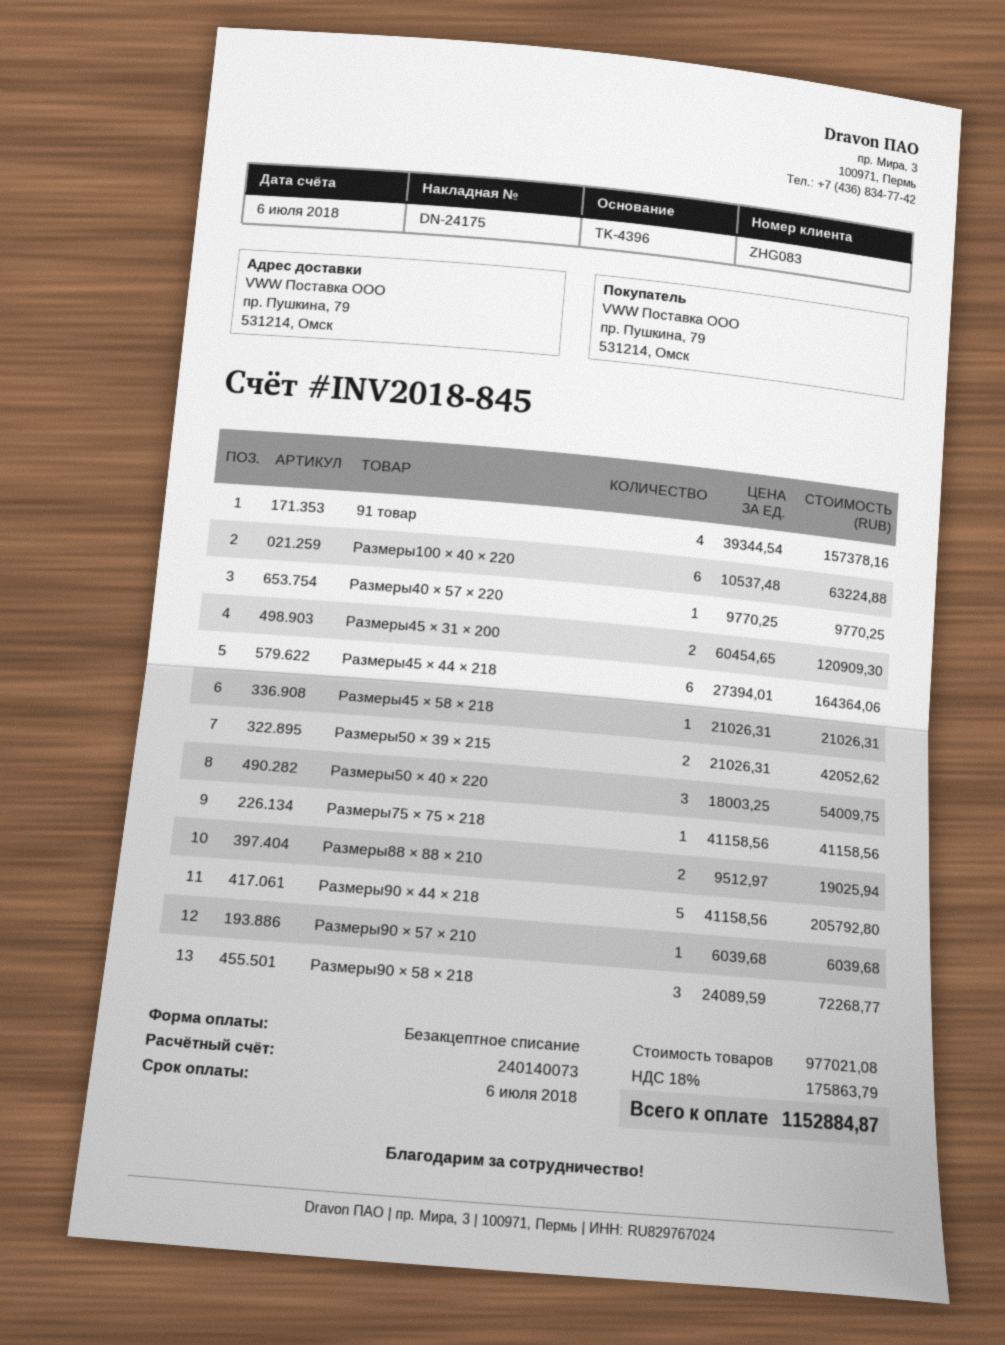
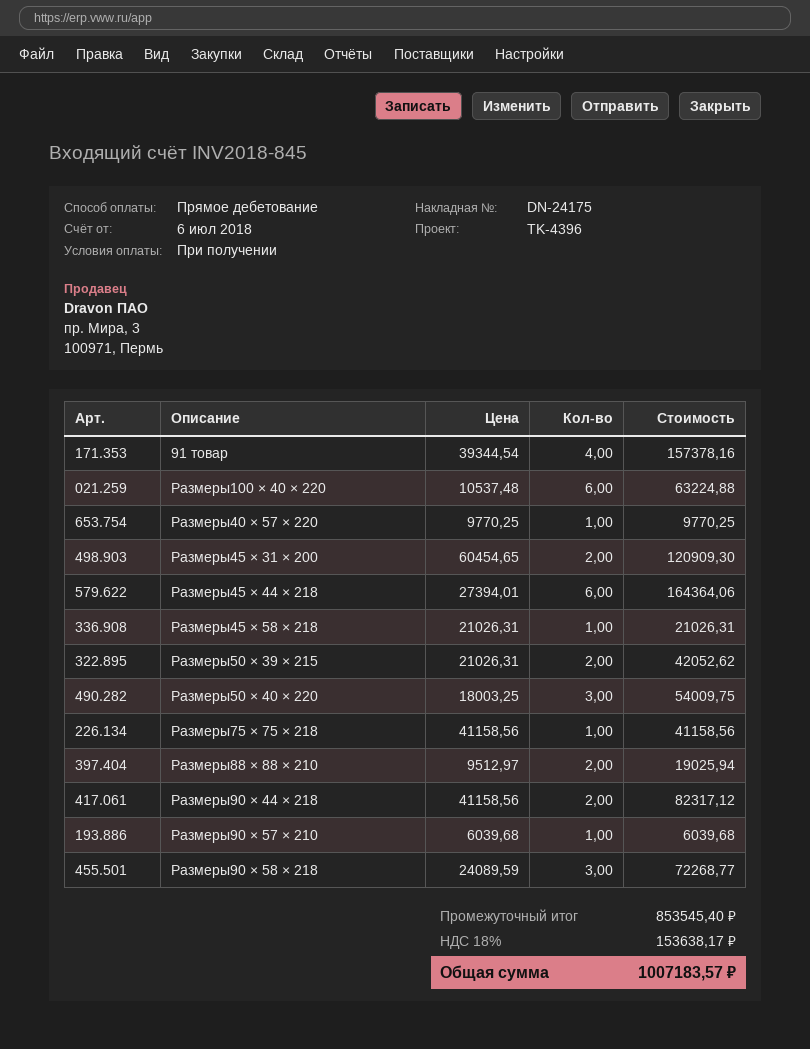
Размеры90 × 44 × 218: 5 x 41158.56 = 205792.80 -> 2 x 41158.56 = 82317.12
subtotal: 977021.08 -> 853545.40
tax: 18% = 175863.79 -> 18% = 153638.17
total: 1152884.87 -> 1007183.57

